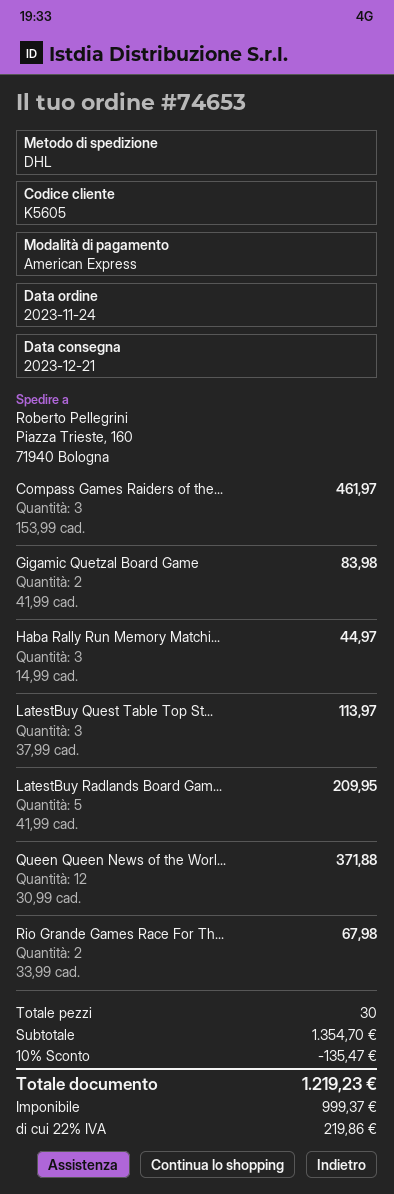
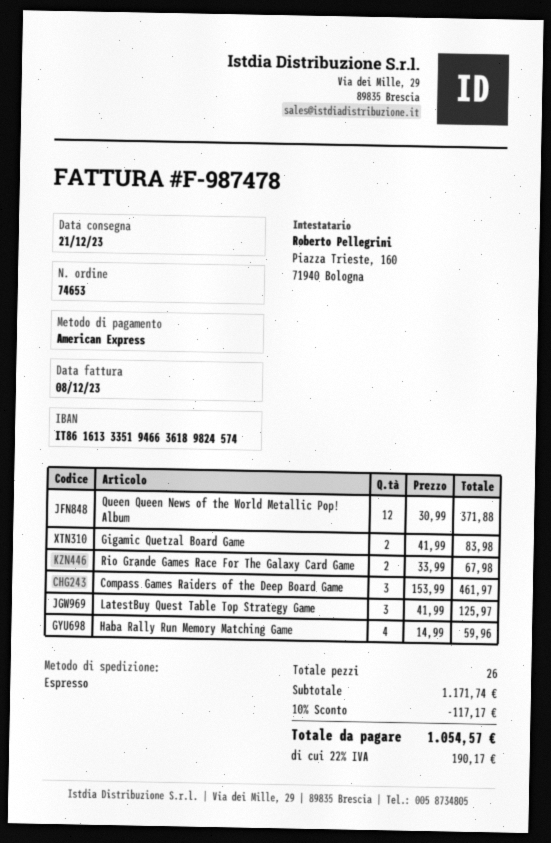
shipping method: DHL -> express
Haba Rally Run Memory Matchi...: 3 x 14.99 = 44.97 -> 4 x 14.99 = 59.96
LatestBuy Quest Table Top St...: 3 x 37.99 = 113.97 -> 3 x 41.99 = 125.97
LatestBuy Radlands Board Gam...: 5 x 41.99 = 209.95 -> none
total quantity: 30 -> 26
subtotal: 1354.70 -> 1171.74
discount: 10% = 135.47 -> 10% = 117.17
tax: 22% = 219.86 -> 22% = 190.17
total: 1219.23 -> 1054.57

